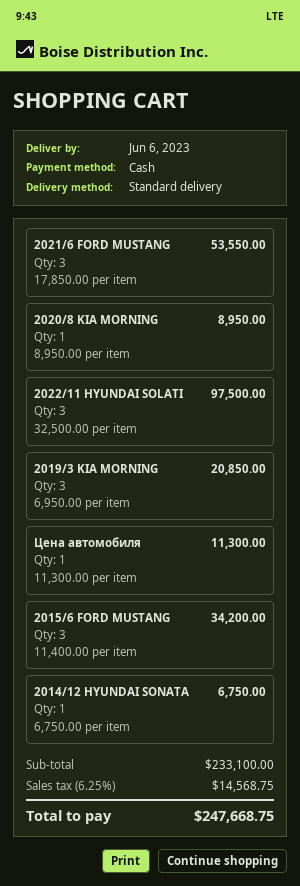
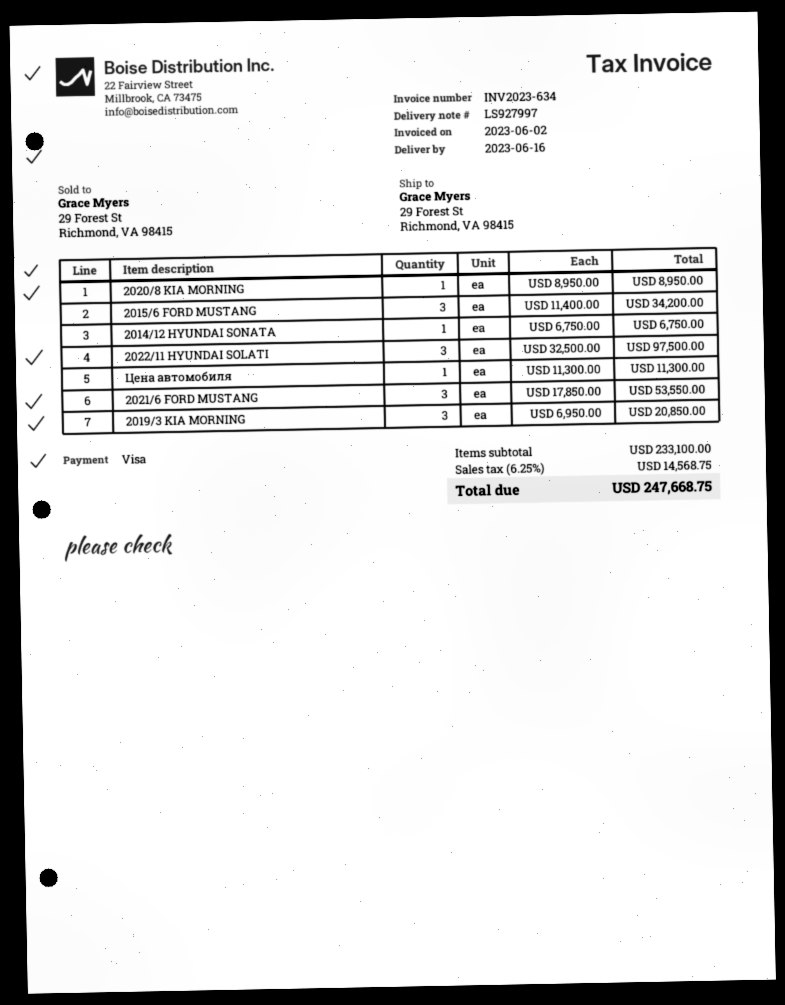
delivery date: 2023-06-06 -> 2023-06-16
payment method: cash -> Visa

